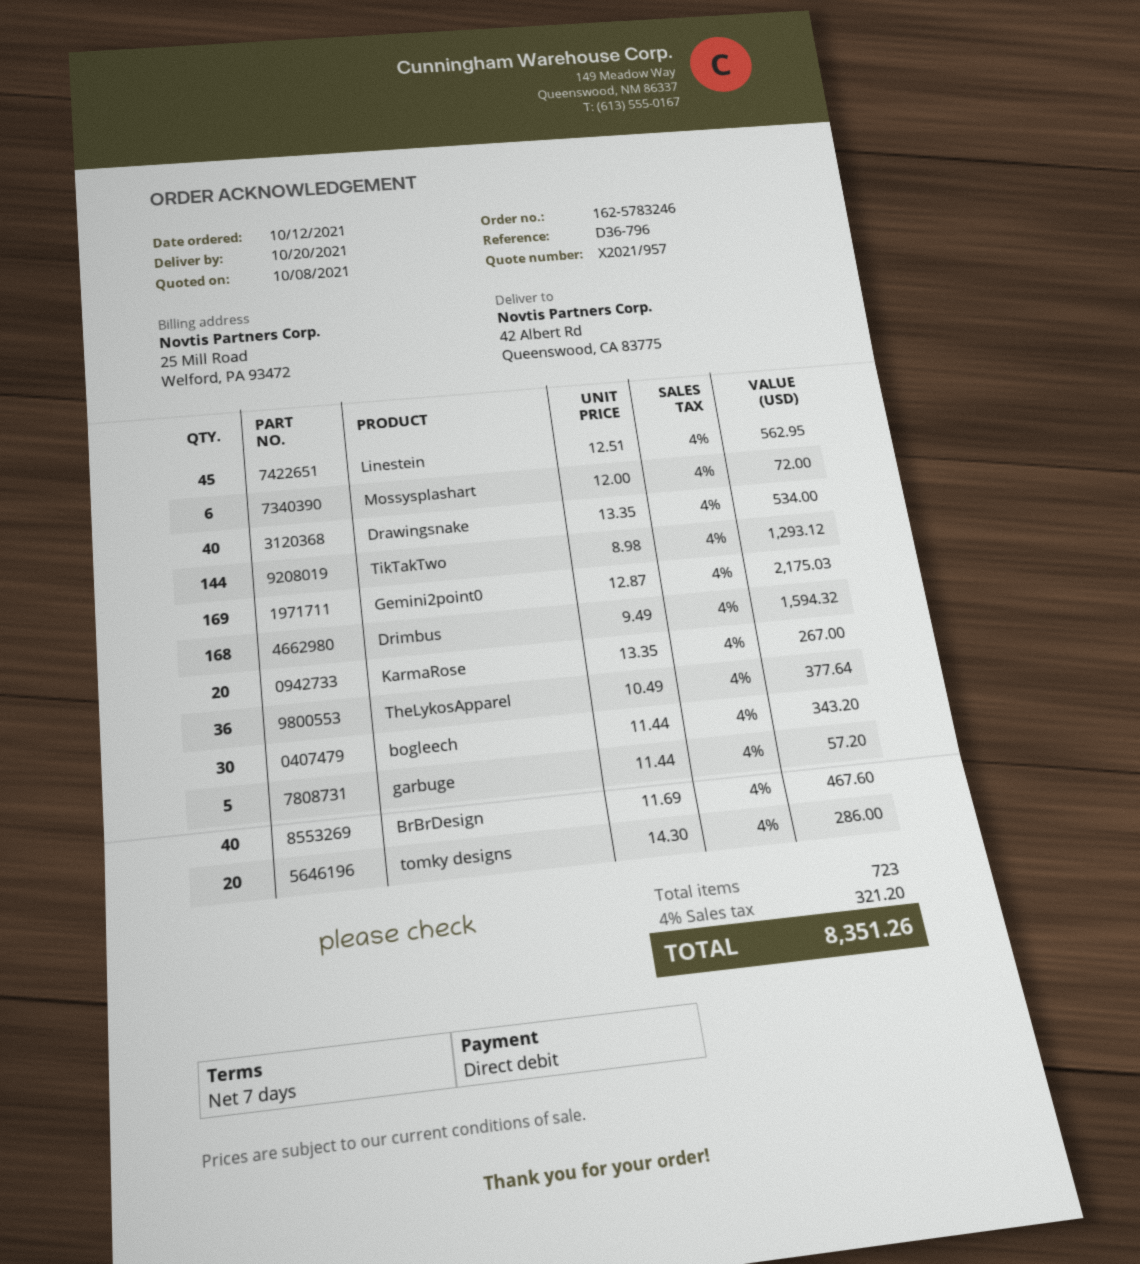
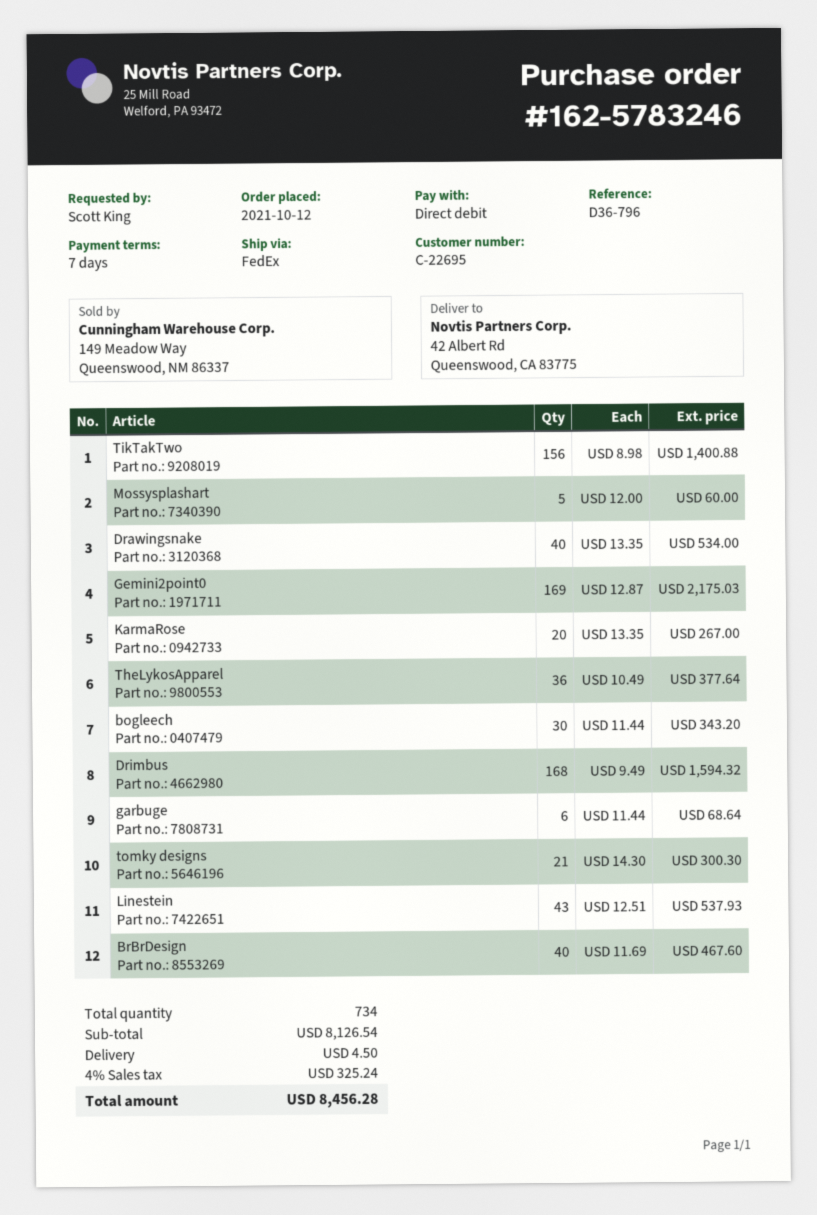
Linestein: 45 x 12.51 = 562.95 -> 43 x 12.51 = 537.93
Mossysplashart: 6 x 12.00 = 72.00 -> 5 x 12.00 = 60.00
TikTakTwo: 144 x 8.98 = 1293.12 -> 156 x 8.98 = 1400.88
garbuge: 5 x 11.44 = 57.20 -> 6 x 11.44 = 68.64
tomky designs: 20 x 14.30 = 286.00 -> 21 x 14.30 = 300.30
total quantity: 723 -> 734
shipping: none -> 4.50
tax: 4% = 321.20 -> 4% = 325.24
total: 8351.26 -> 8456.28

